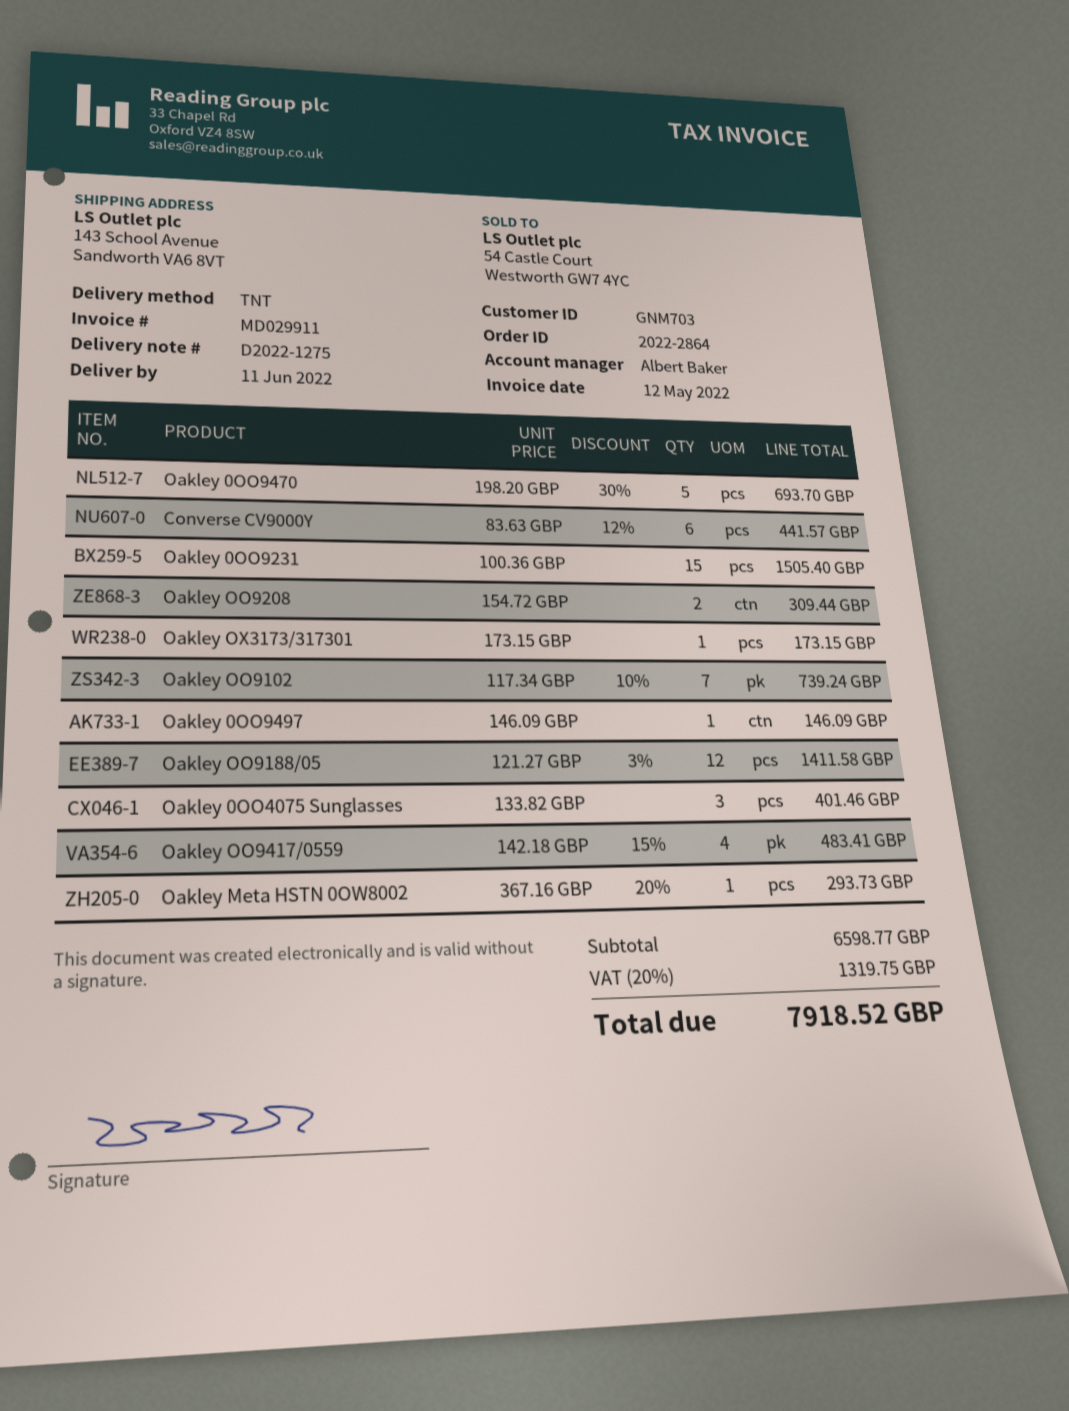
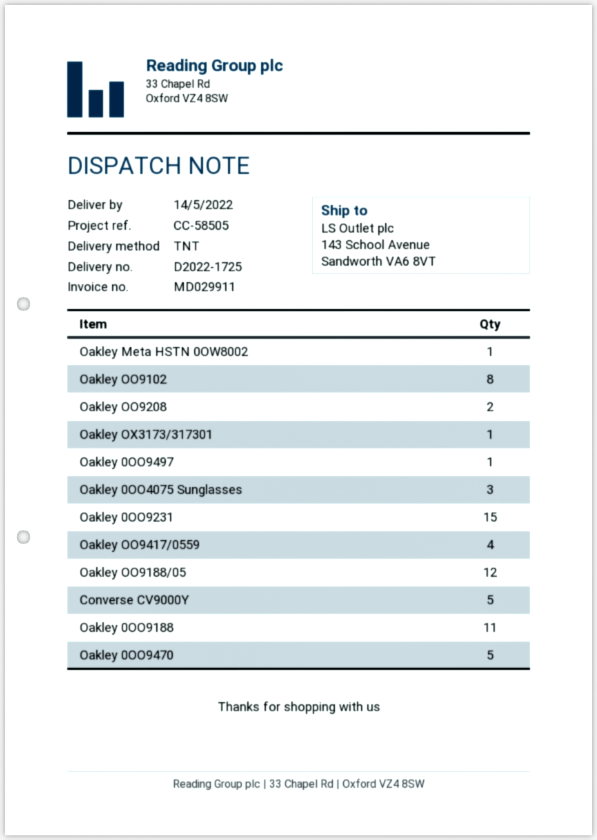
delivery note number: D2022-1275 -> D2022-1725
delivery date: 2022-06-11 -> 2022-05-14
Converse CV9000Y: 6 -> 5
Oakley OO9102: 7 -> 8
Oakley 0OO9188: none -> 11

